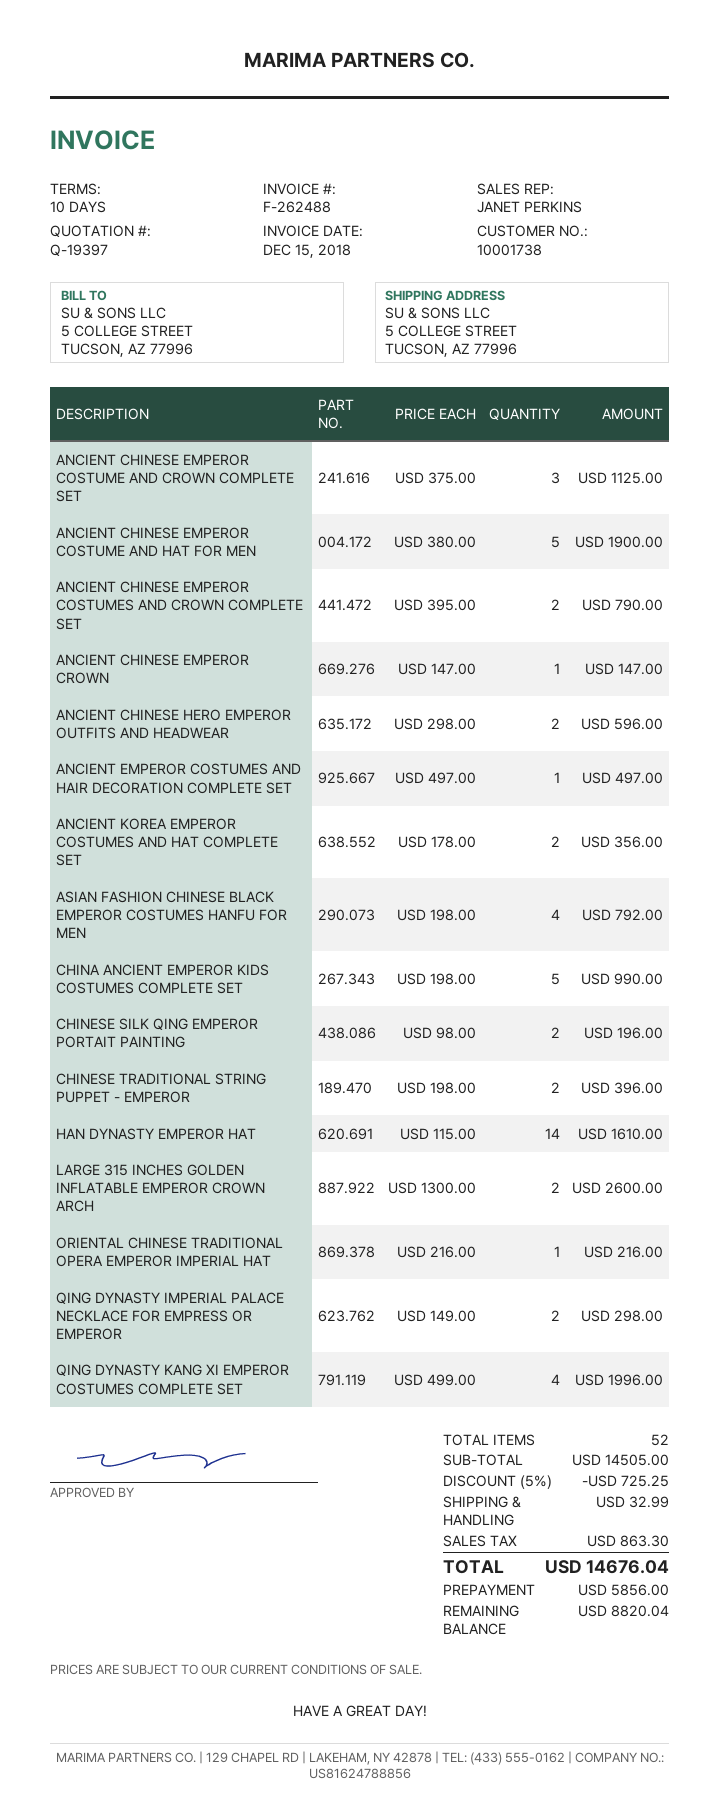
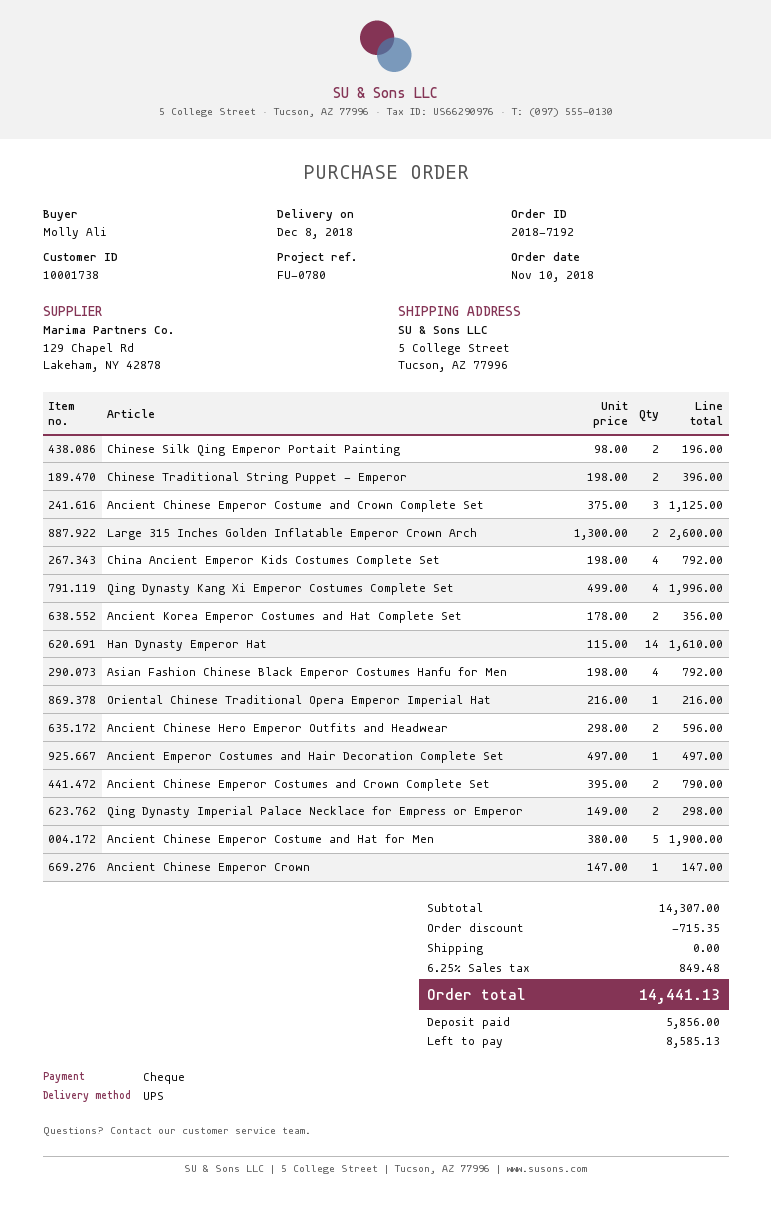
CHINA ANCIENT EMPEROR KIDS COSTUMES COMPLETE SET: 5 x 198.00 = 990.00 -> 4 x 198.00 = 792.00
subtotal: 14505.00 -> 14307.00
discount: 725.25 -> 715.35
shipping: 32.99 -> 0.00
tax: 863.30 -> 849.48
total: 14676.04 -> 14441.13
balance: 8820.04 -> 8585.13

